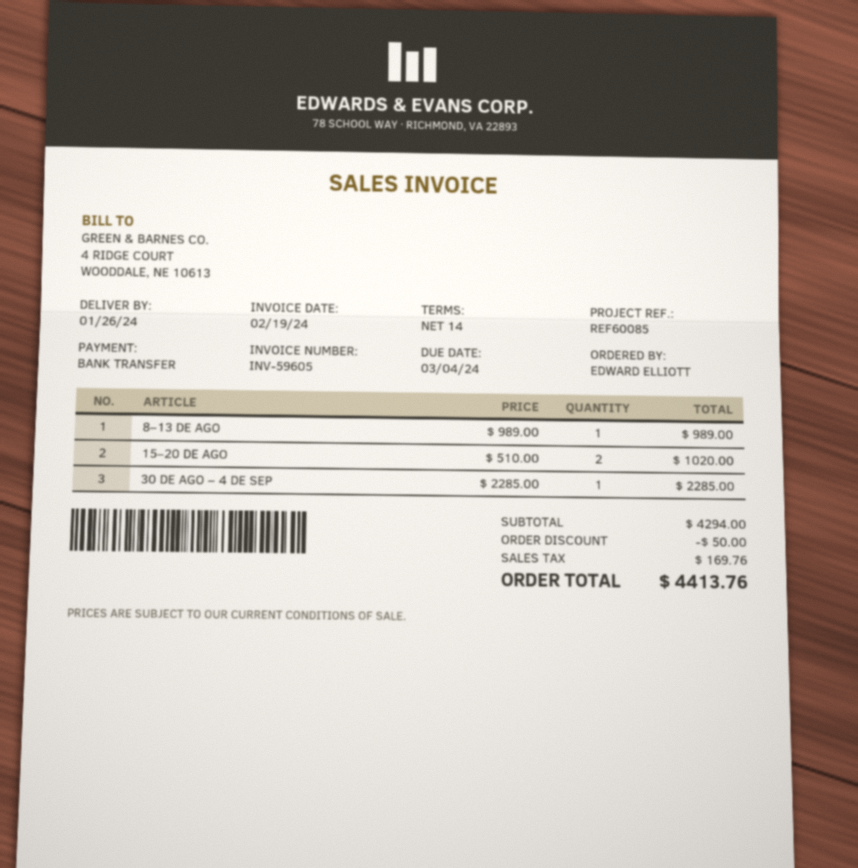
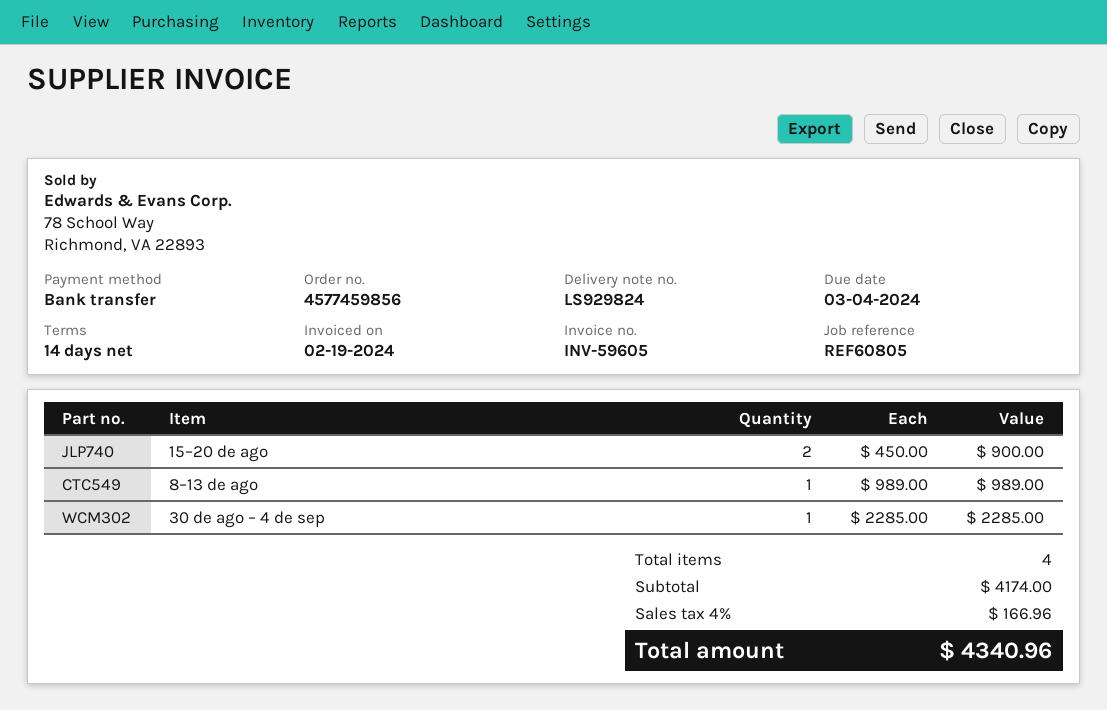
reference: REF60085 -> REF60805
15–20 DE AGO: 2 x 510.00 = 1020.00 -> 2 x 450.00 = 900.00
subtotal: 4294.00 -> 4174.00
discount: 50.00 -> none
tax: 169.76 -> 166.96
total: 4413.76 -> 4340.96

